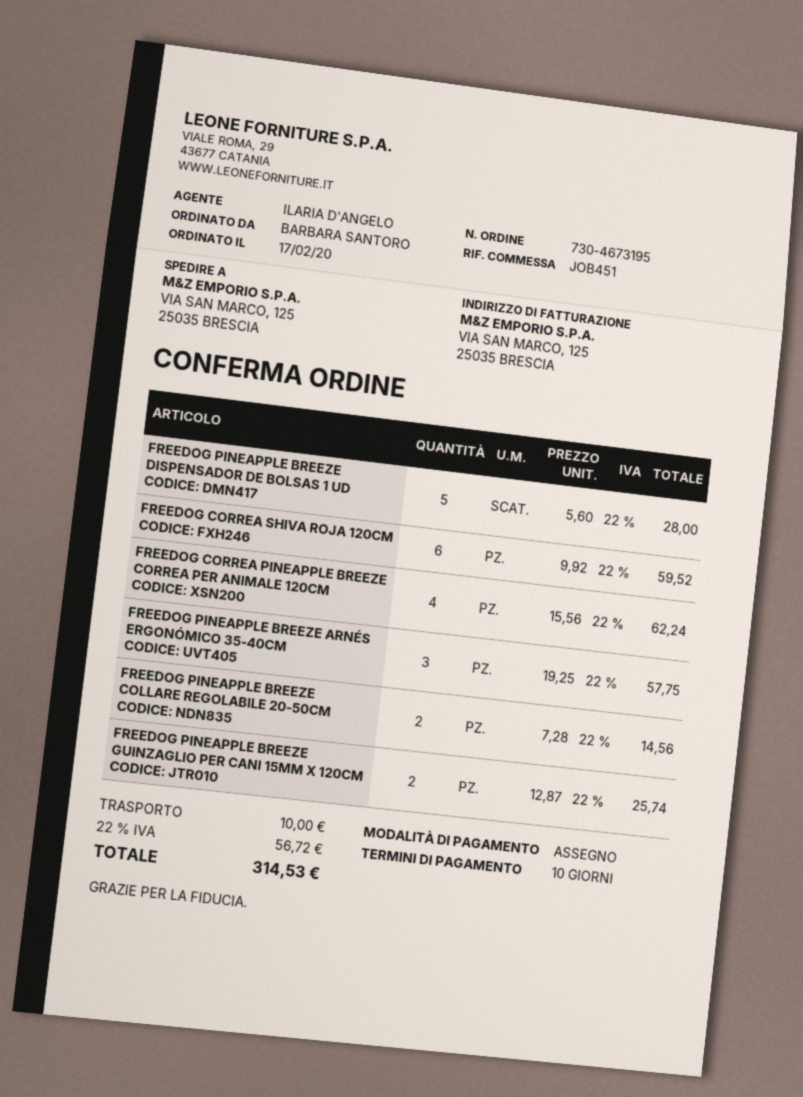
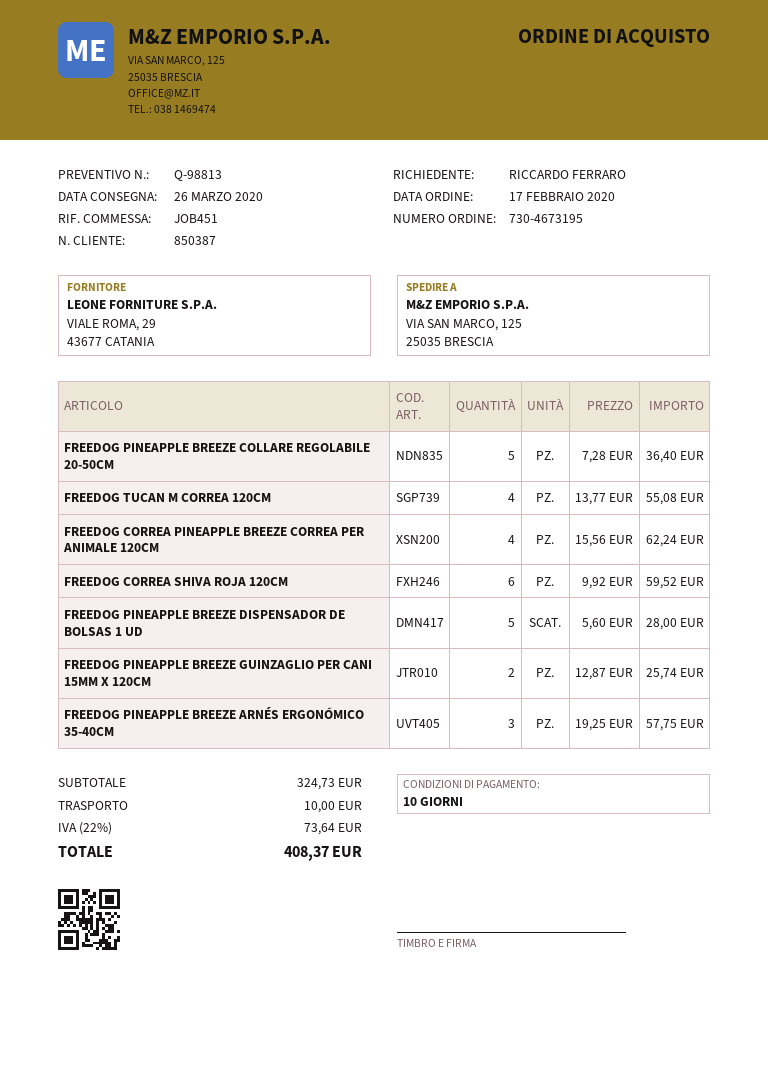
ordered by: BARBARA SANTORO -> RICCARDO FERRARO
FREEDOG PINEAPPLE BREEZE COLLARE REGOLABILE 20-50CM: 2 x 7.28 = 14.56 -> 5 x 7.28 = 36.40
FREEDOG TUCAN M CORREA 120CM: none -> 4 x 13.77 = 55.08
tax: 22% = 56.72 -> 22% = 73.64
total: 314.53 -> 408.37

